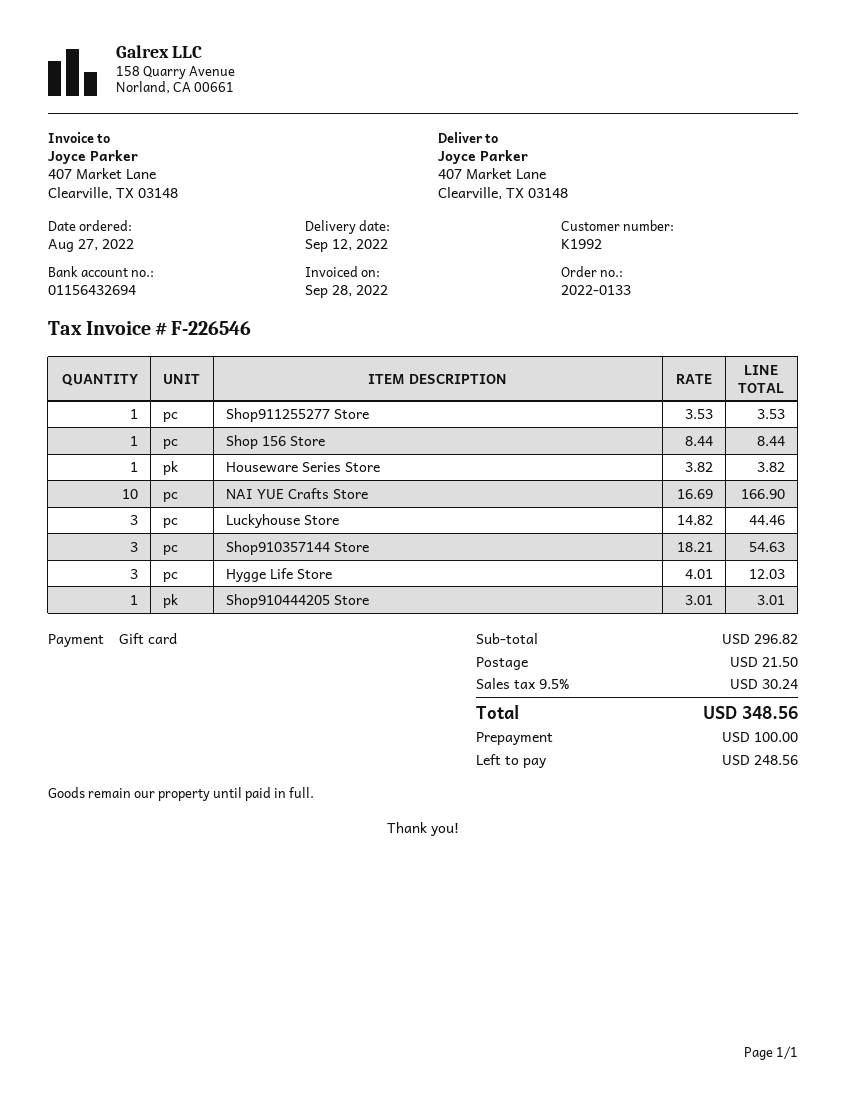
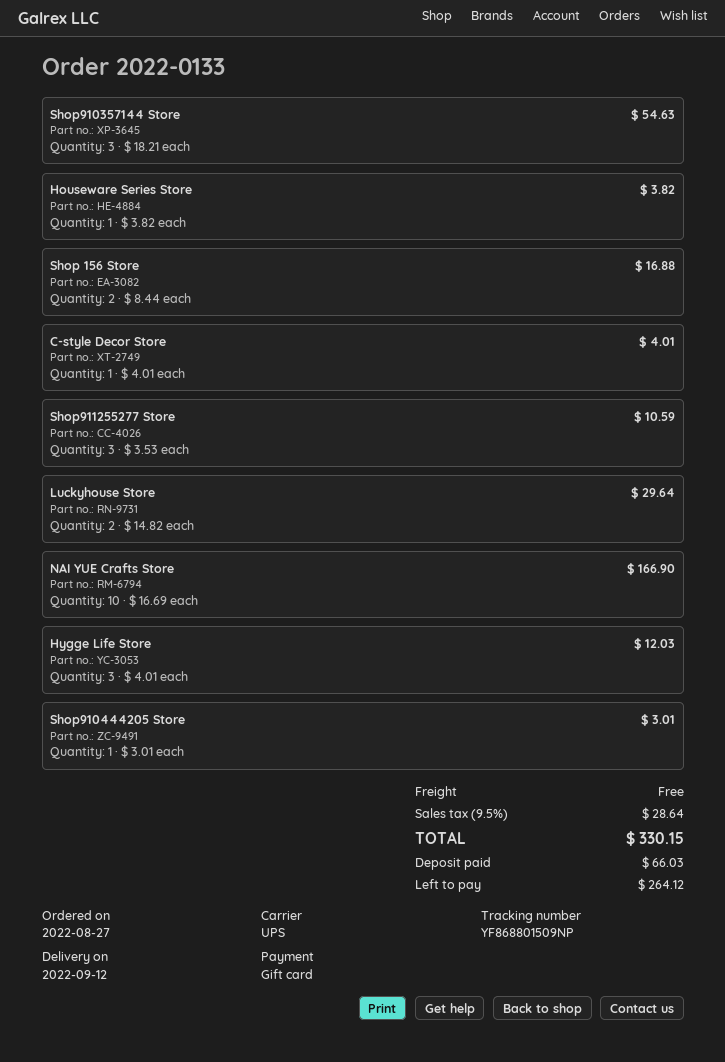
Shop911255277 Store: 1 x 3.53 = 3.53 -> 3 x 3.53 = 10.59
Shop 156 Store: 1 x 8.44 = 8.44 -> 2 x 8.44 = 16.88
Luckyhouse Store: 3 x 14.82 = 44.46 -> 2 x 14.82 = 29.64
C-style Decor Store: none -> 1 x 4.01 = 4.01
shipping: 21.50 -> 0.00
tax: 9.5% = 30.24 -> 9.5% = 28.64
total: 348.56 -> 330.15
deposit: 100.00 -> 66.03
balance: 248.56 -> 264.12

